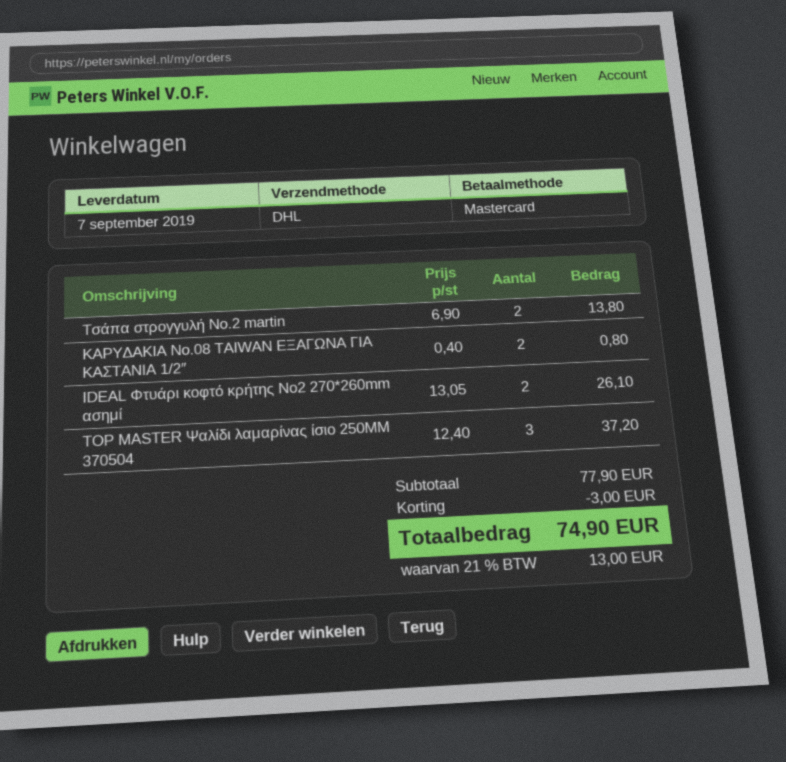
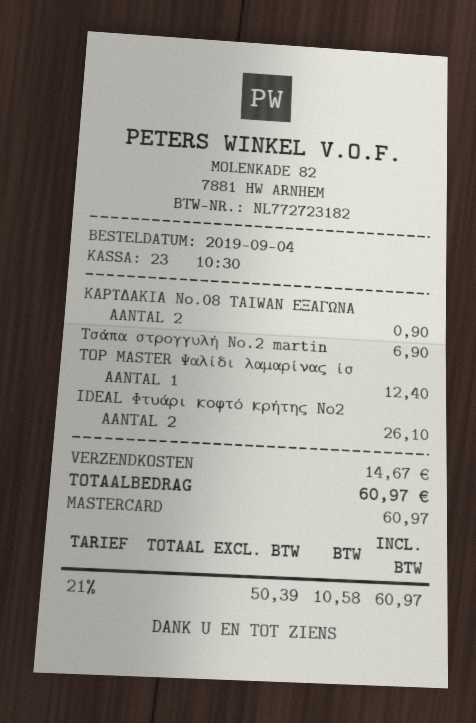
Τσάπα στρογγυλή Νο.2 martin: 2 for 13.80 -> 1 for 6.90
ΚΑΡΥΔΑΚΙΑ Νο.08 ΤΑΙWΑΝ ΕΞΑΓΩΝΑ ΓΙΑ ΚΑΣΤΑΝΙΑ 1/2″: 2 for 0.80 -> 2 for 0.90
TOP MASTER Ψαλίδι λαμαρίνας ίσιο 250ΜΜ 370504: 3 for 37.20 -> 1 for 12.40
discount: 3.00 -> none
shipping: none -> 14.67
tax: 21% = 13.00 -> 21% = 10.58
total: 74.90 -> 60.97

